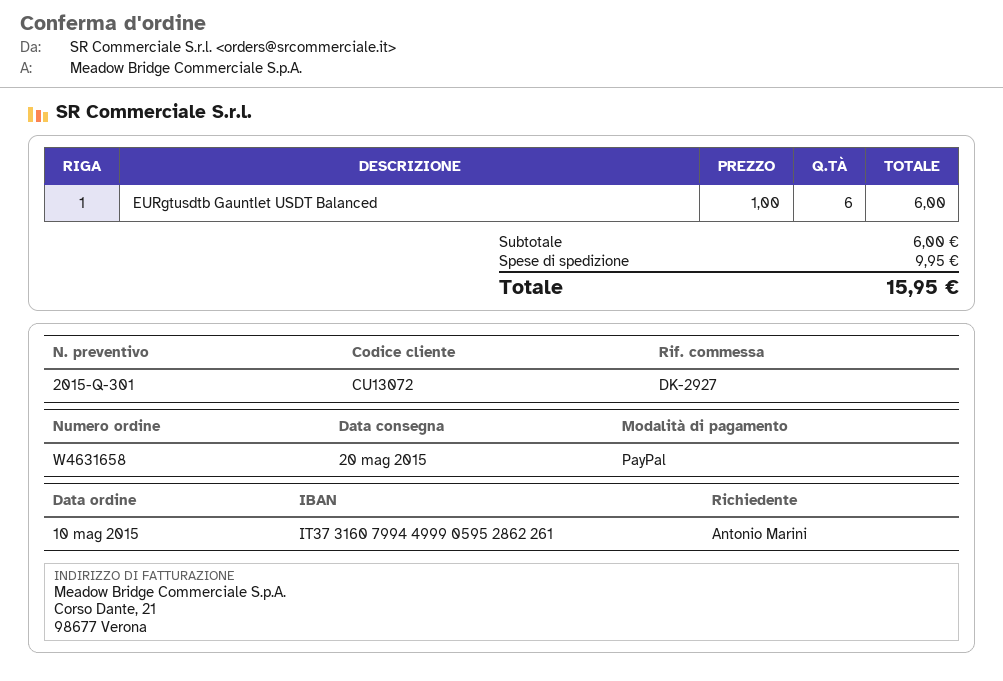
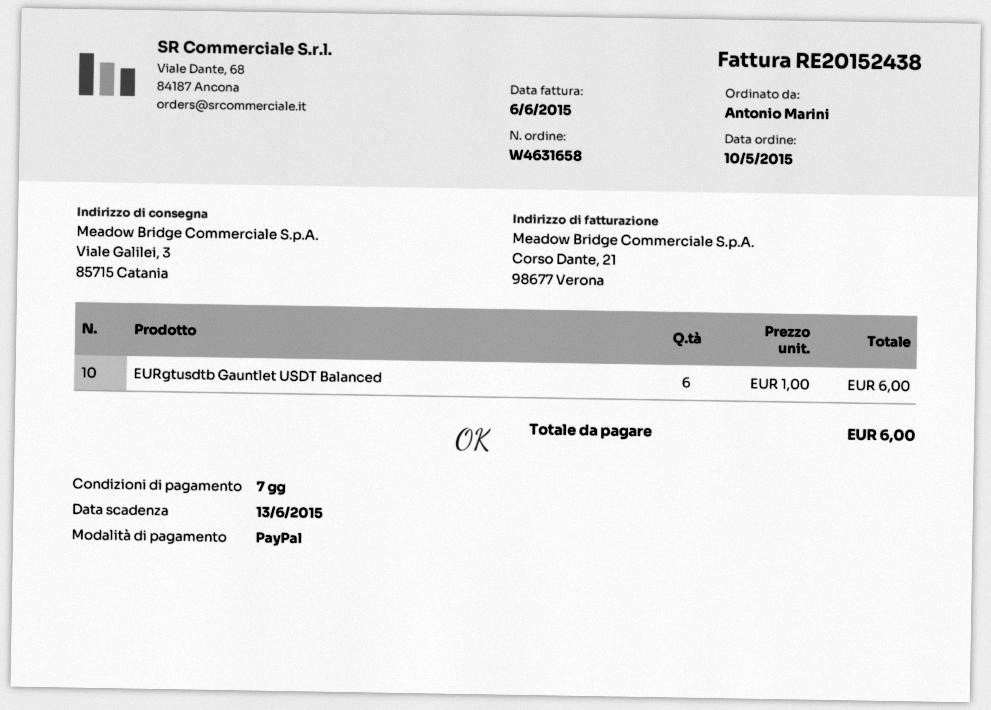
shipping: 9.95 -> none
total: 15.95 -> 6.00

